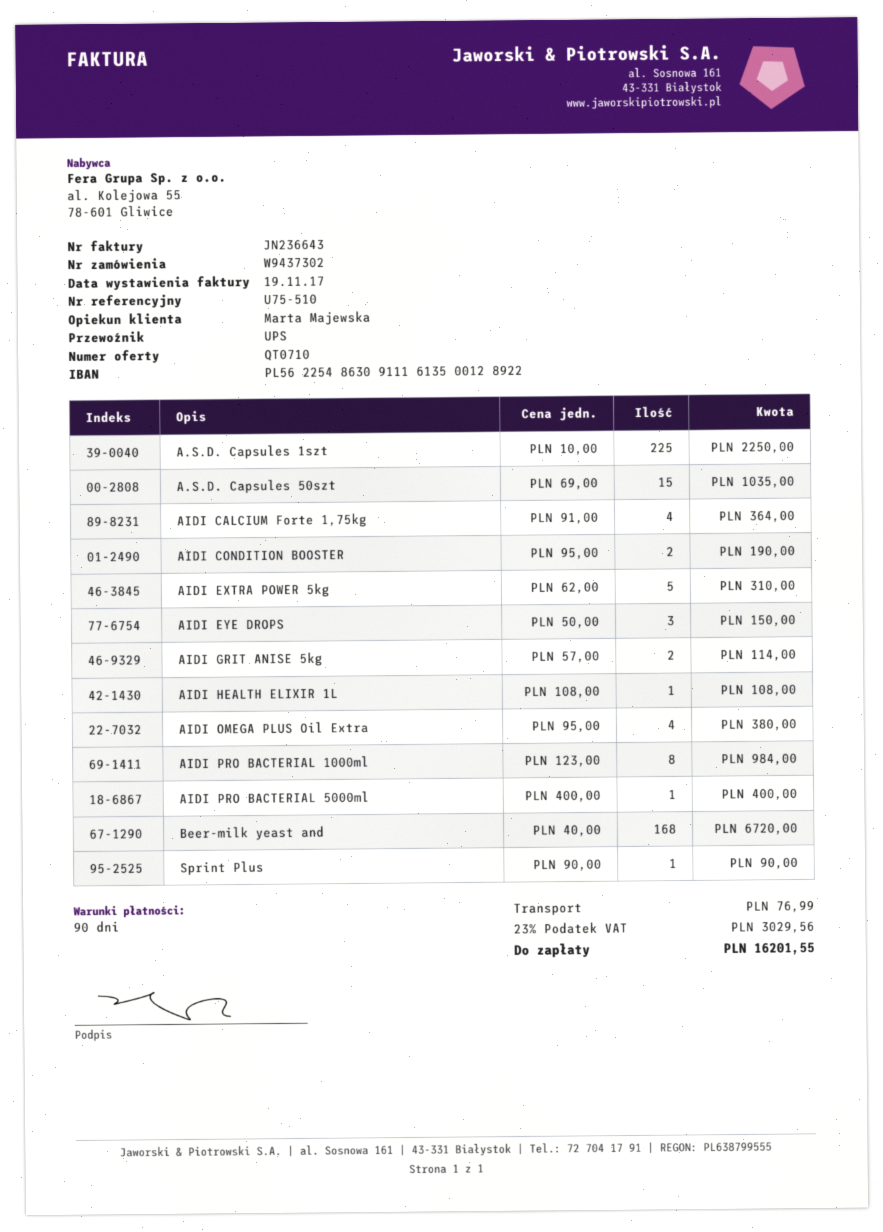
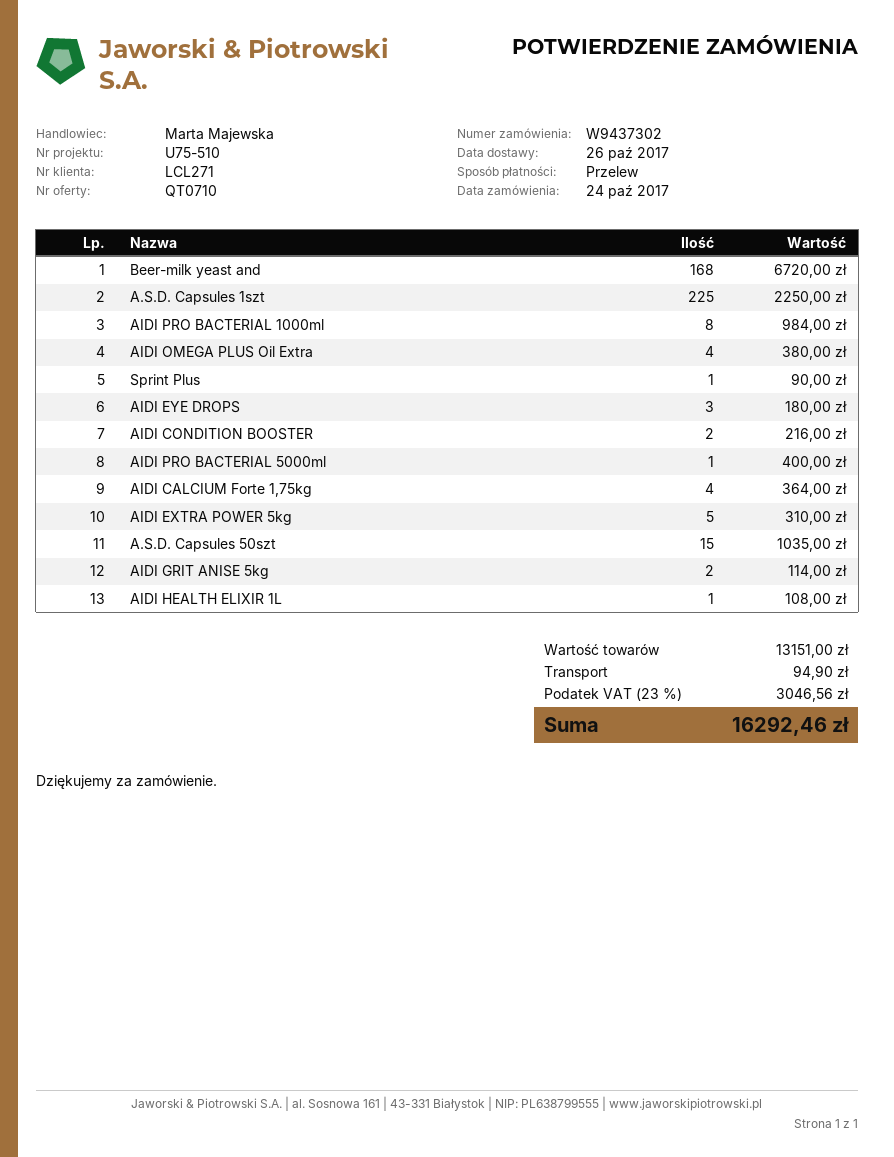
AIDI CONDITION BOOSTER: 2 for 190.00 -> 2 for 216.00
AIDI EYE DROPS: 3 for 150.00 -> 3 for 180.00
shipping: 76.99 -> 94.90
tax: 23% = 3029.56 -> 23% = 3046.56
total: 16201.55 -> 16292.46

